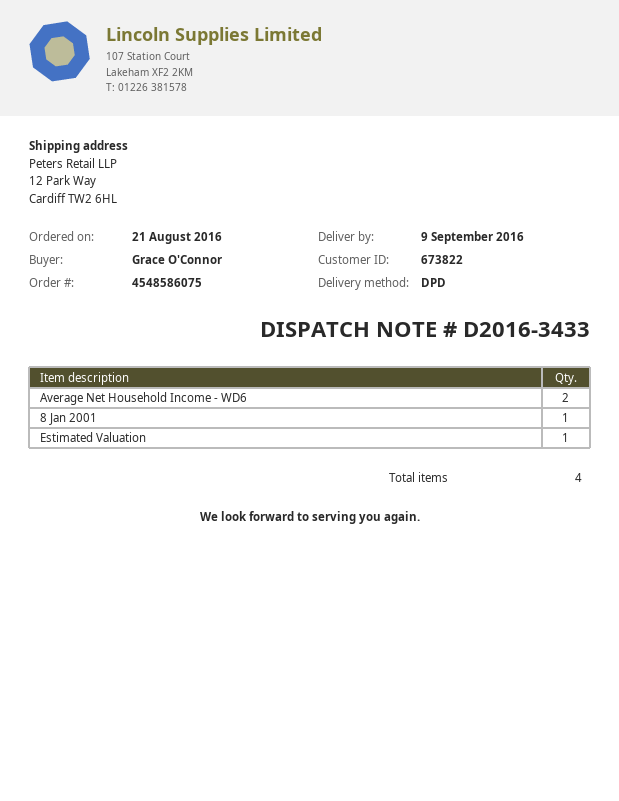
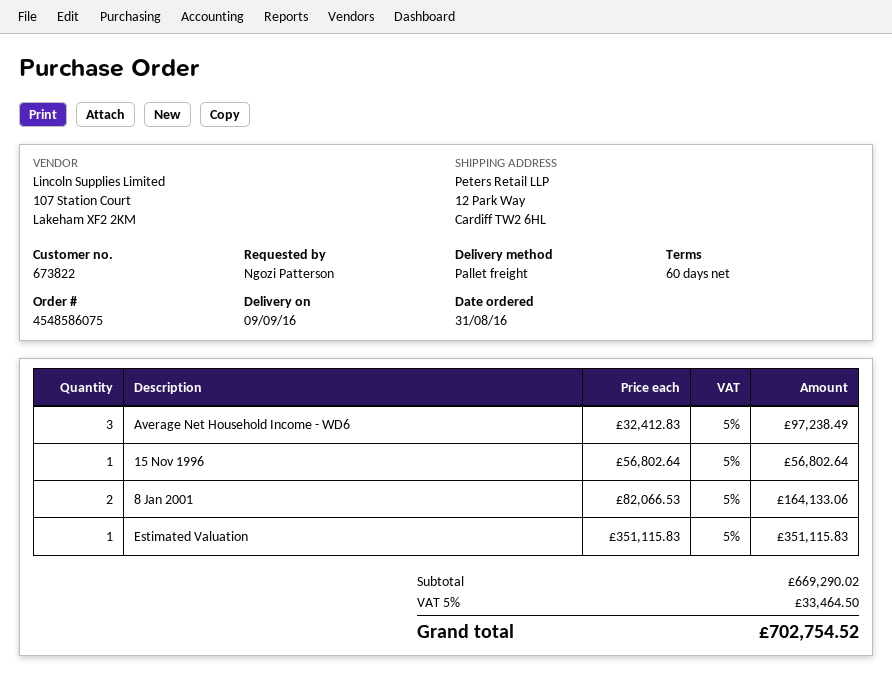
order date: 2016-08-21 -> 2016-08-31
ordered by: Grace O'Connor -> Ngozi Patterson
shipping method: DPD -> pallet freight
Average Net Household Income - WD6: 2 -> 3
8 Jan 2001: 1 -> 2
15 Nov 1996: none -> 1

